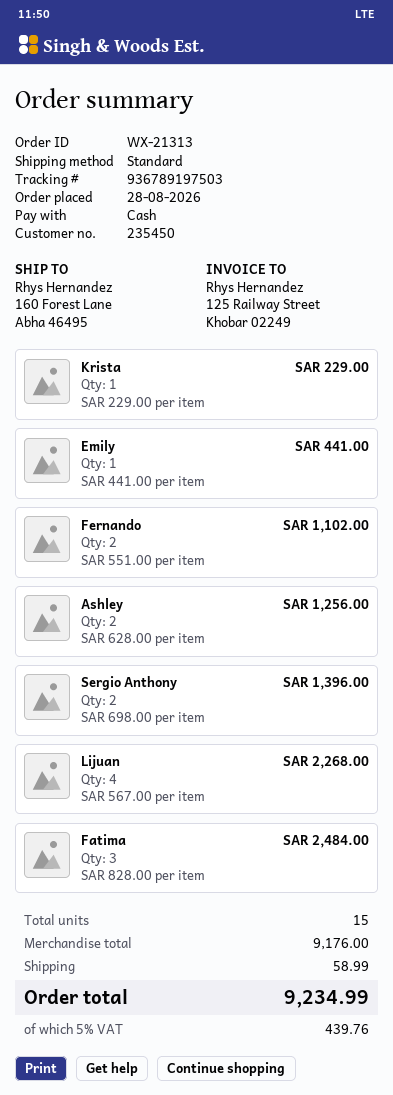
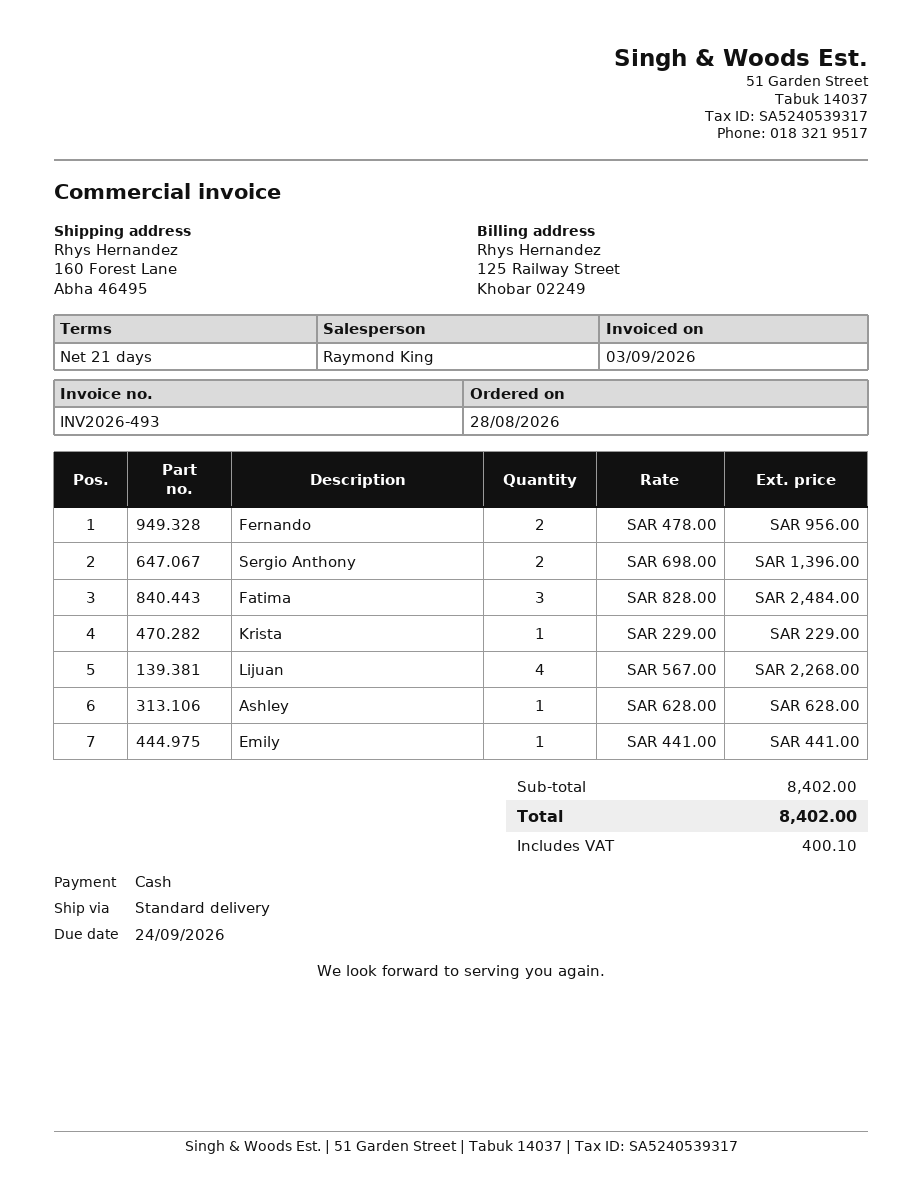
Fernando: 2 x 551.00 = 1102.00 -> 2 x 478.00 = 956.00
Ashley: 2 x 628.00 = 1256.00 -> 1 x 628.00 = 628.00
subtotal: 9176.00 -> 8402.00
shipping: 58.99 -> none
tax: 439.76 -> 400.10
total: 9234.99 -> 8402.00

